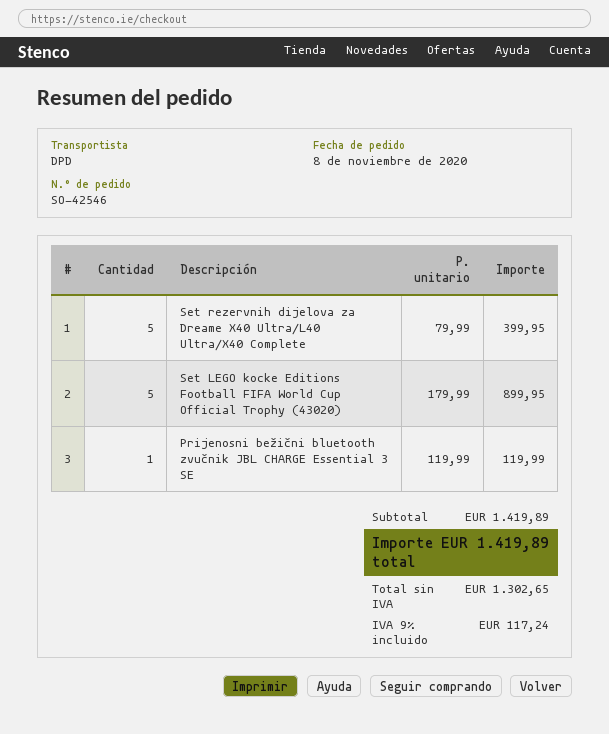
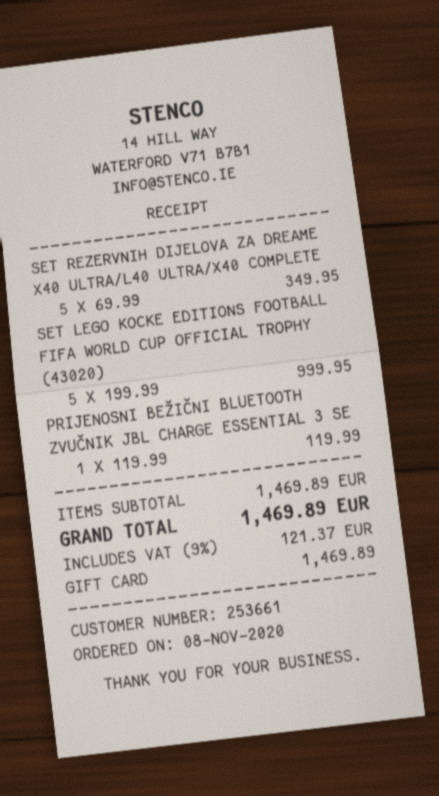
Set rezervnih dijelova za Dreame X40 Ultra/L40 Ultra/X40 Complete: 5 x 79.99 = 399.95 -> 5 x 69.99 = 349.95
Set LEGO kocke Editions Football FIFA World Cup Official Trophy (43020): 5 x 179.99 = 899.95 -> 5 x 199.99 = 999.95
subtotal: 1419.89 -> 1469.89
tax: 9% = 117.24 -> 9% = 121.37
total: 1419.89 -> 1469.89

